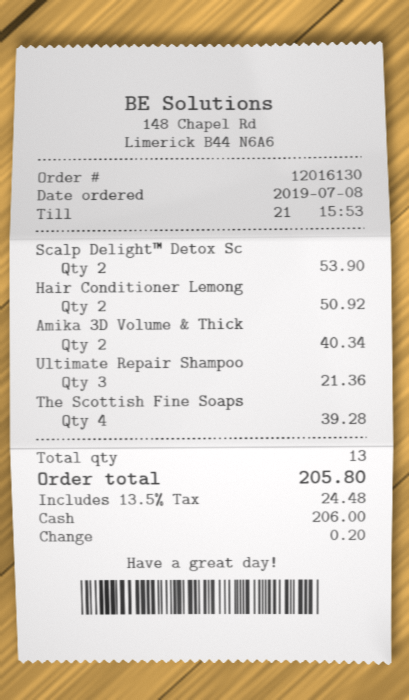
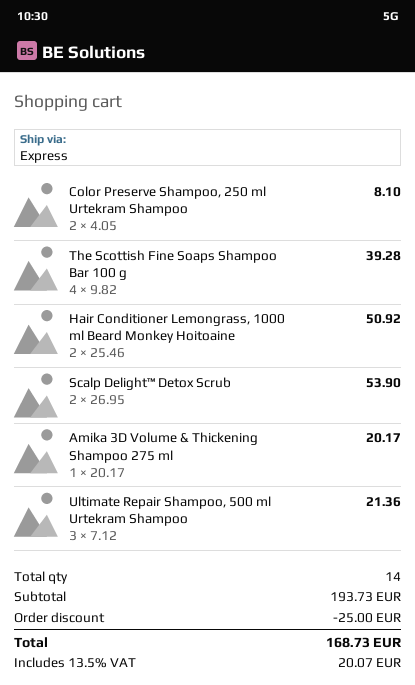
Amika 3D Volume & Thick: 2 for 40.34 -> 1 for 20.17
Color Preserve Shampoo, 250 ml Urtekram Shampoo: none -> 2 for 8.10
total quantity: 13 -> 14
discount: none -> 25.00
tax: 13.5% = 24.48 -> 13.5% = 20.07
total: 205.80 -> 168.73

